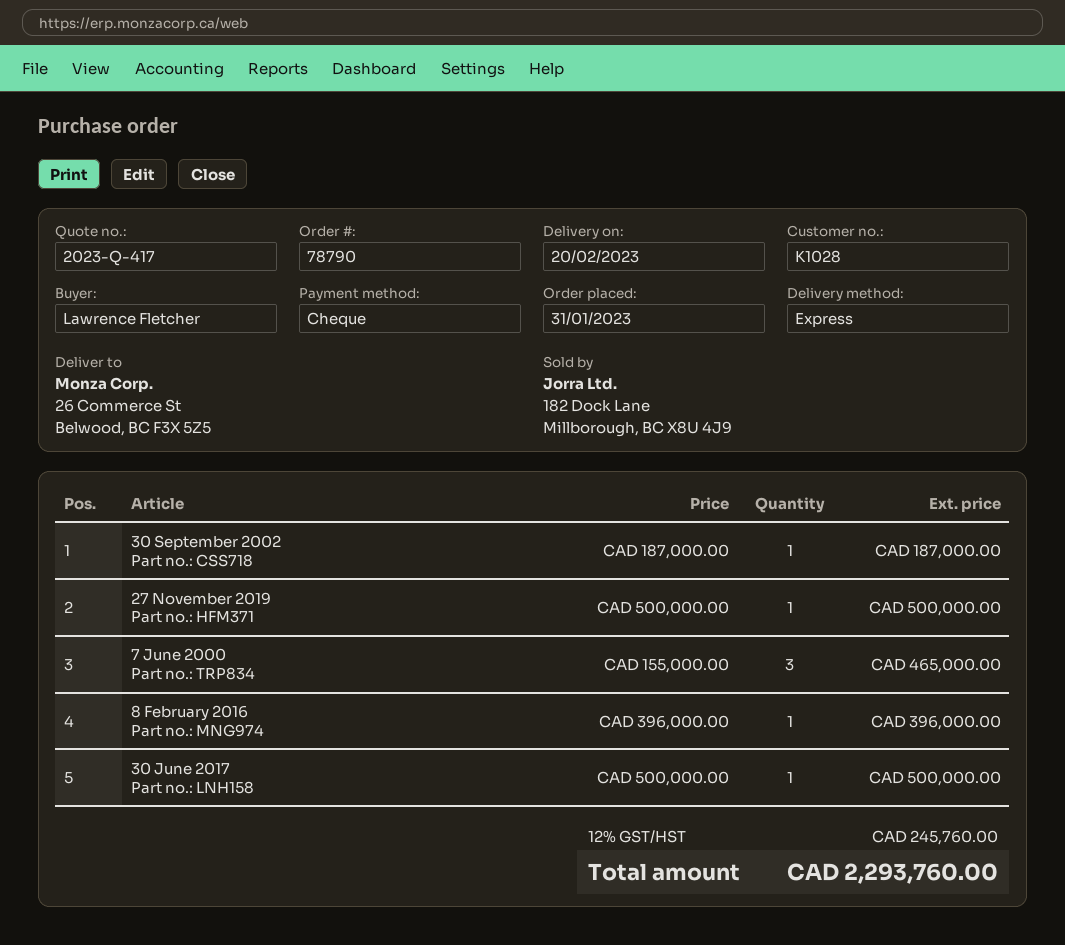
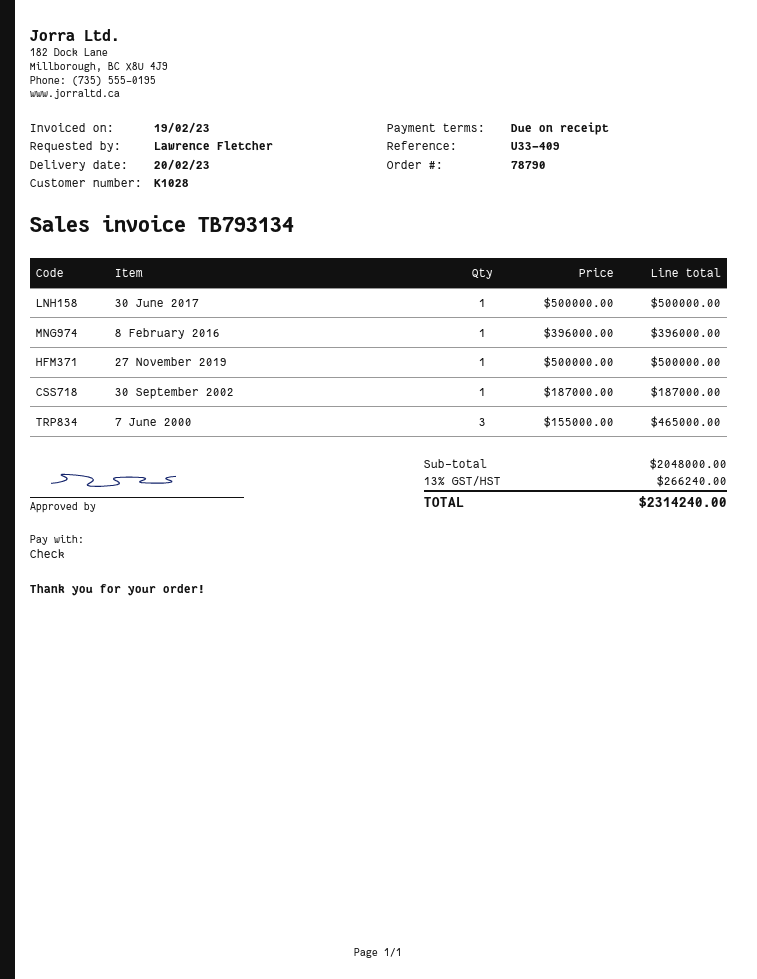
tax: 12% = 245760.00 -> 13% = 266240.00
total: 2293760.00 -> 2314240.00

